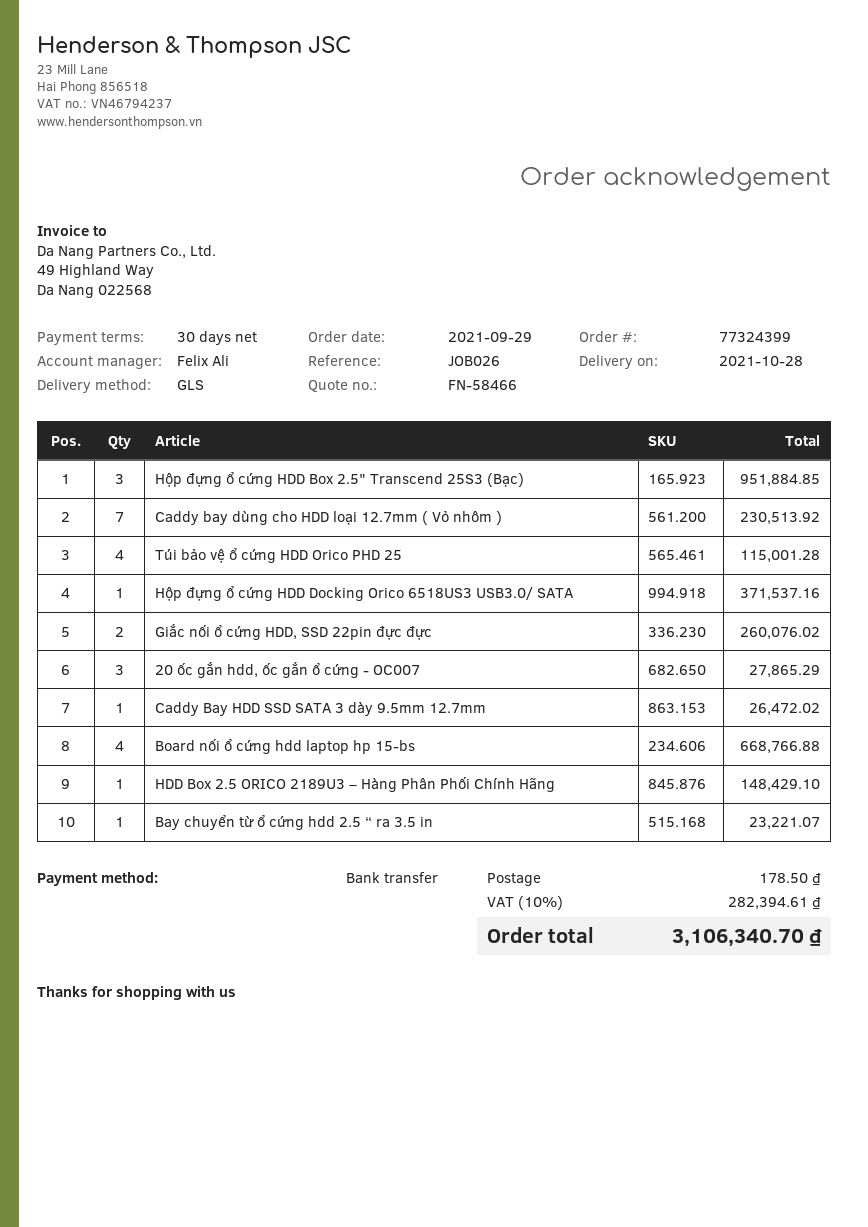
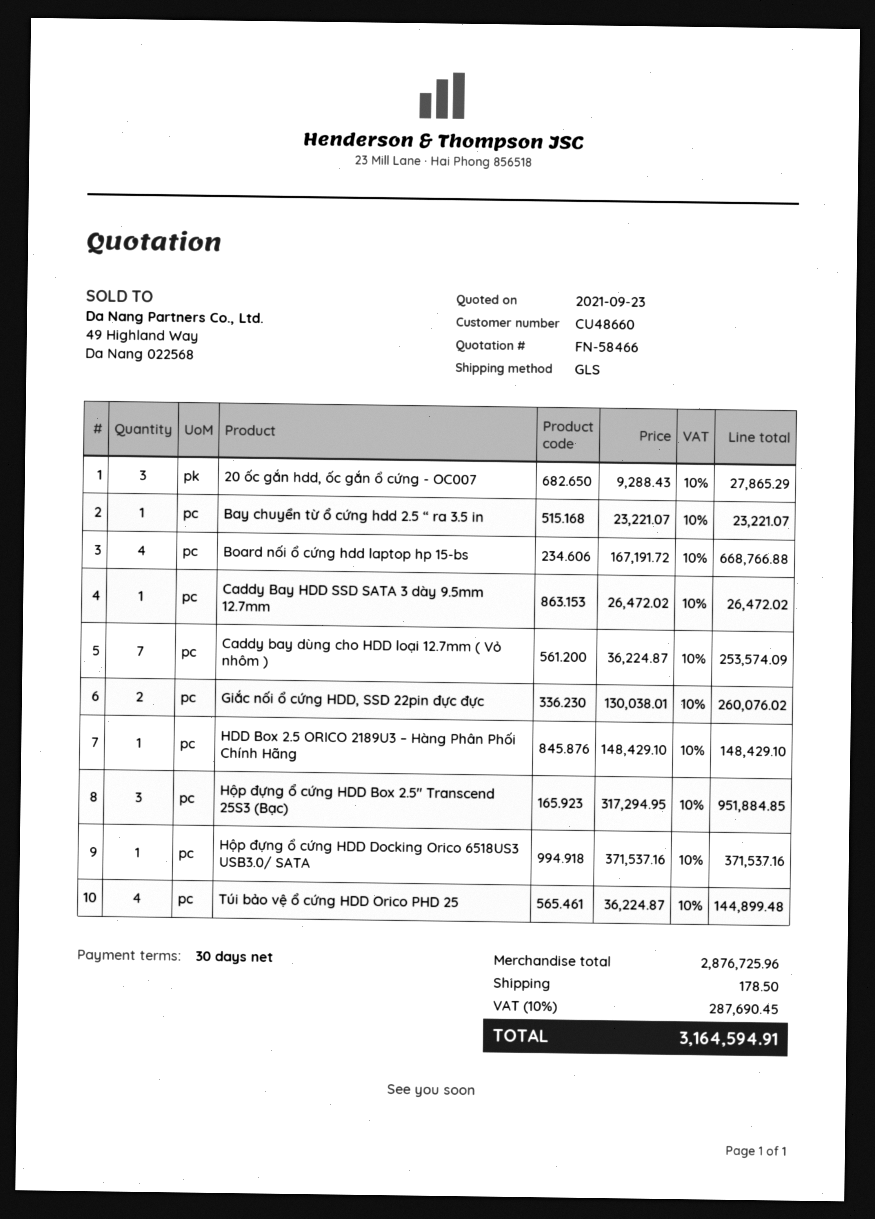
Caddy bay dùng cho HDD loại 12.7mm ( Vỏ nhôm ): 7 for 230513.92 -> 7 for 253574.09
Túi bảo vệ ổ cứng HDD Orico PHD 25: 4 for 115001.28 -> 4 for 144899.48
tax: 10% = 282394.61 -> 10% = 287690.45
total: 3106340.70 -> 3164594.91

